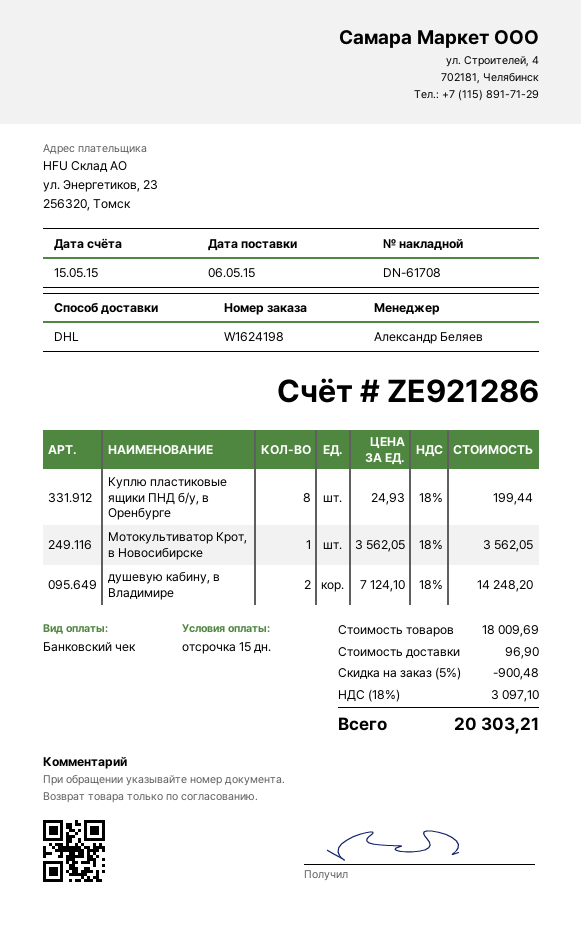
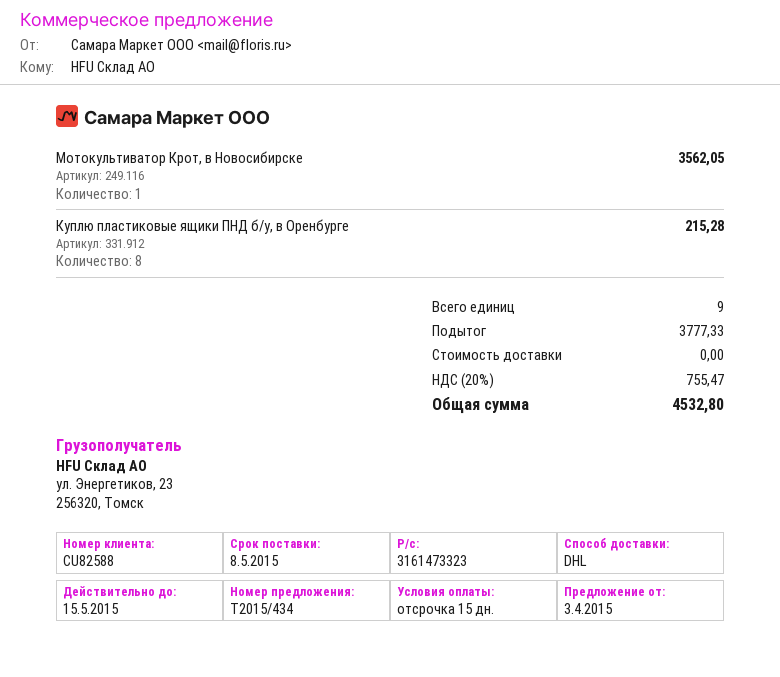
delivery date: 2015-05-06 -> 2015-05-08
Куплю пластиковые ящики ПНД б/у, в Оренбурге: 8 for 199.44 -> 8 for 215.28
душевую кабину, в Владимире: 2 for 14248.20 -> none
subtotal: 18009.69 -> 3777.33
discount: 5% = 900.48 -> none
shipping: 96.90 -> 0.00
tax: 18% = 3097.10 -> 20% = 755.47
total: 20303.21 -> 4532.80

